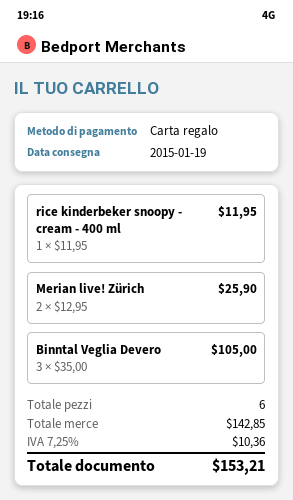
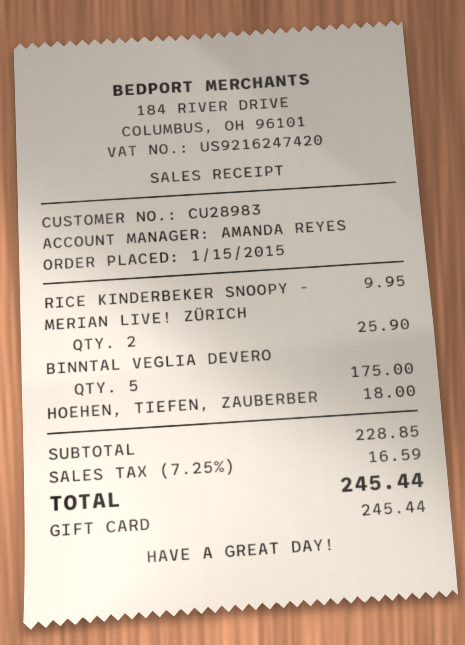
rice kinderbeker snoopy - cream - 400 ml: 1 for 11.95 -> 1 for 9.95
Binntal Veglia Devero: 3 for 105.00 -> 5 for 175.00
HOEHEN, TIEFEN, ZAUBERBER: none -> 1 for 18.00
subtotal: 142.85 -> 228.85
tax: 7.25% = 10.36 -> 7.25% = 16.59
total: 153.21 -> 245.44

